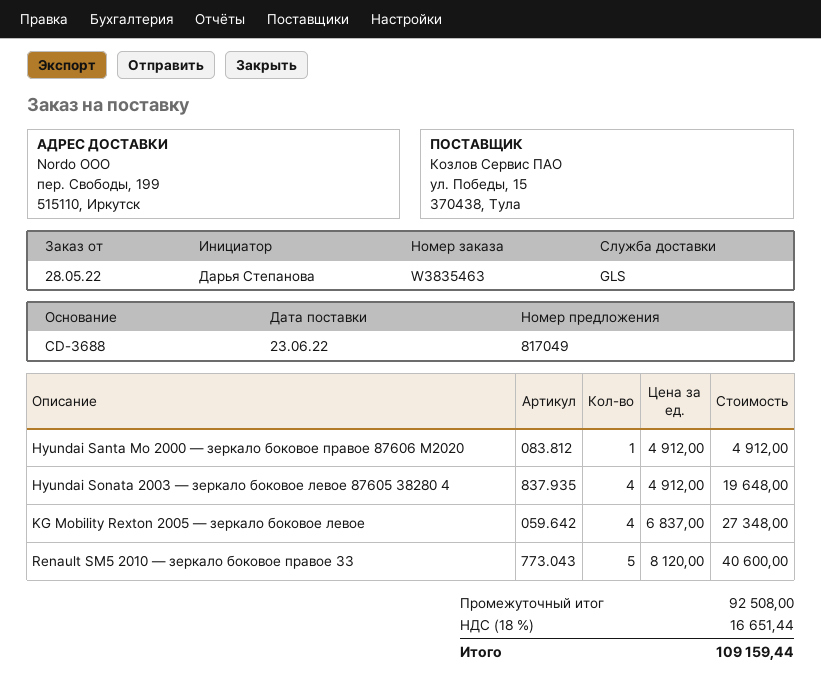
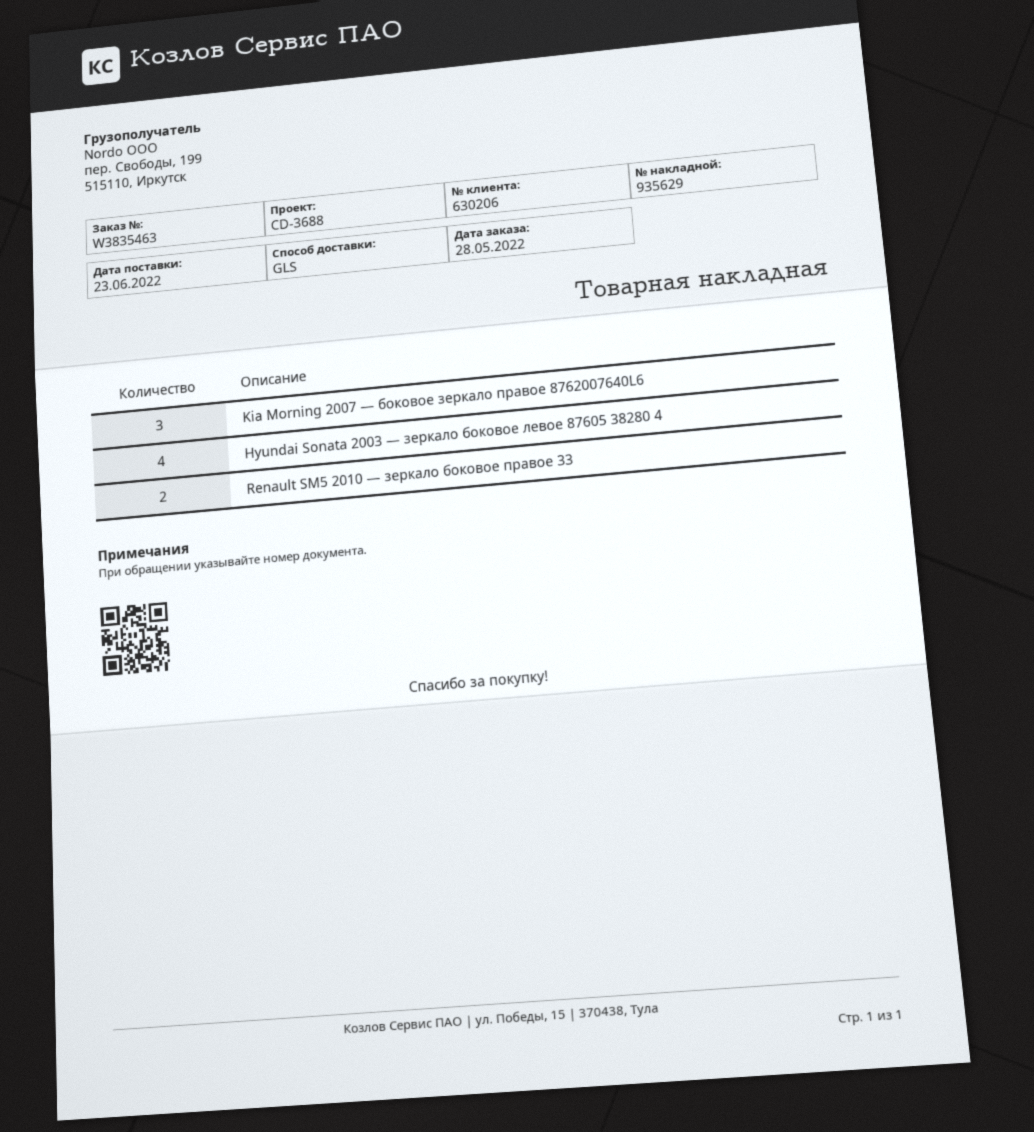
Hyundai Santa Mo 2000 — зеркало боковое правое 87606 M2020: 1 -> none
KG Mobility Rexton 2005 — зеркало боковое левое: 4 -> none
Renault SM5 2010 — зеркало боковое правое 33: 5 -> 2
Kia Morning 2007 — боковое зеркало правое 8762007640L6: none -> 3

